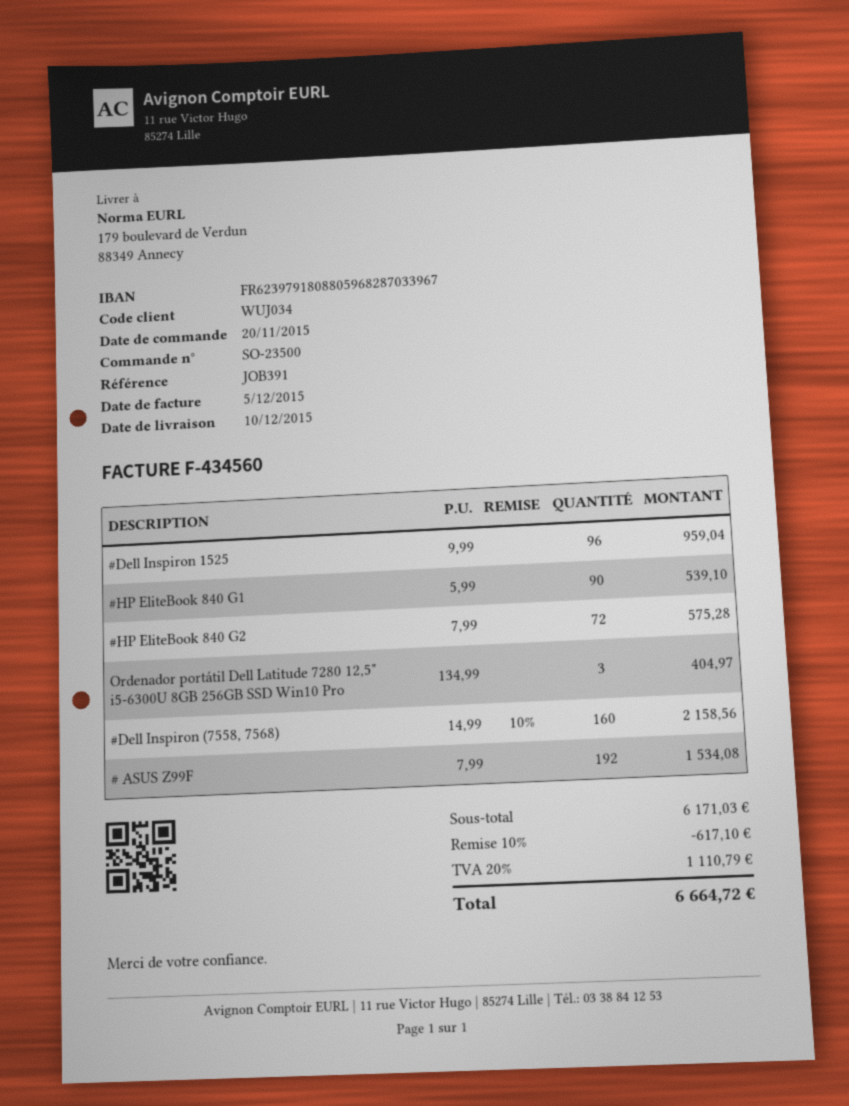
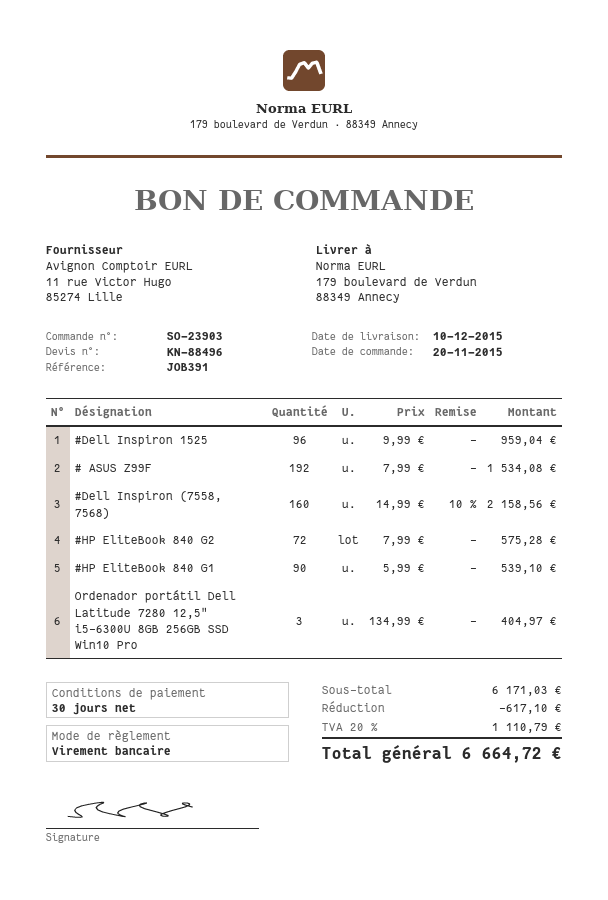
order number: SO-23500 -> SO-23903

